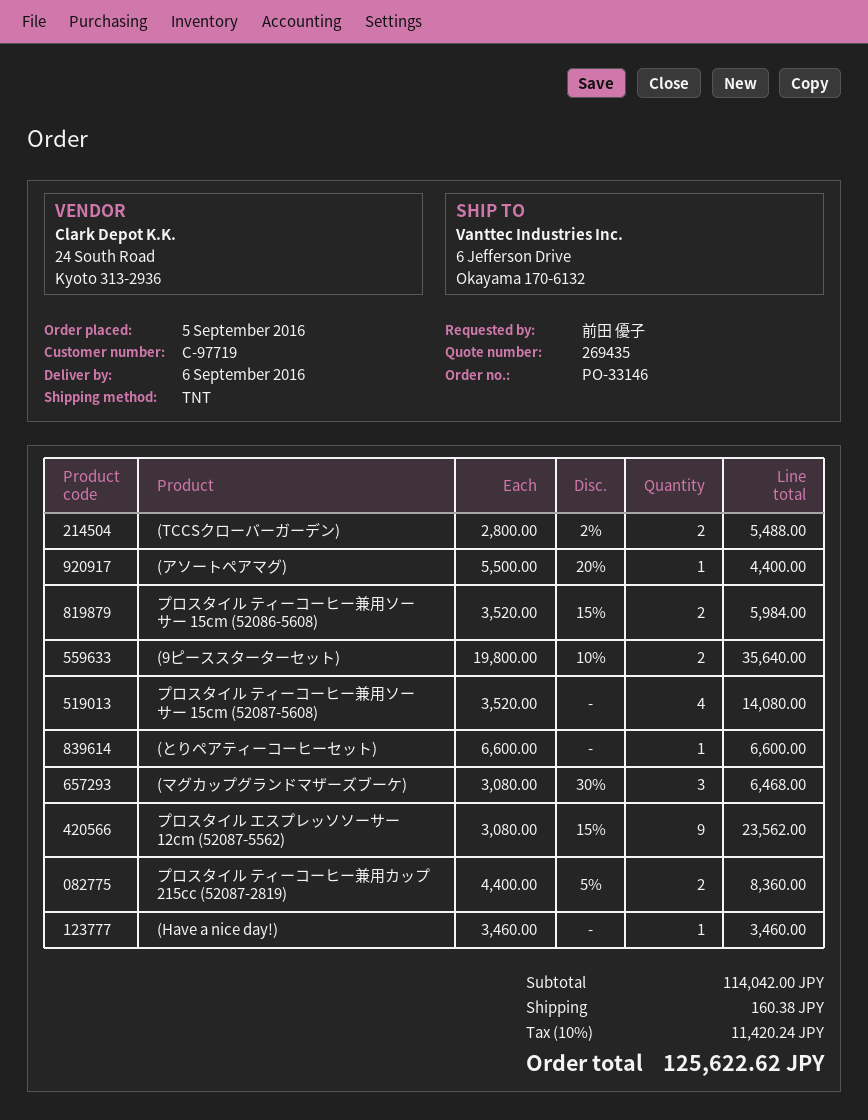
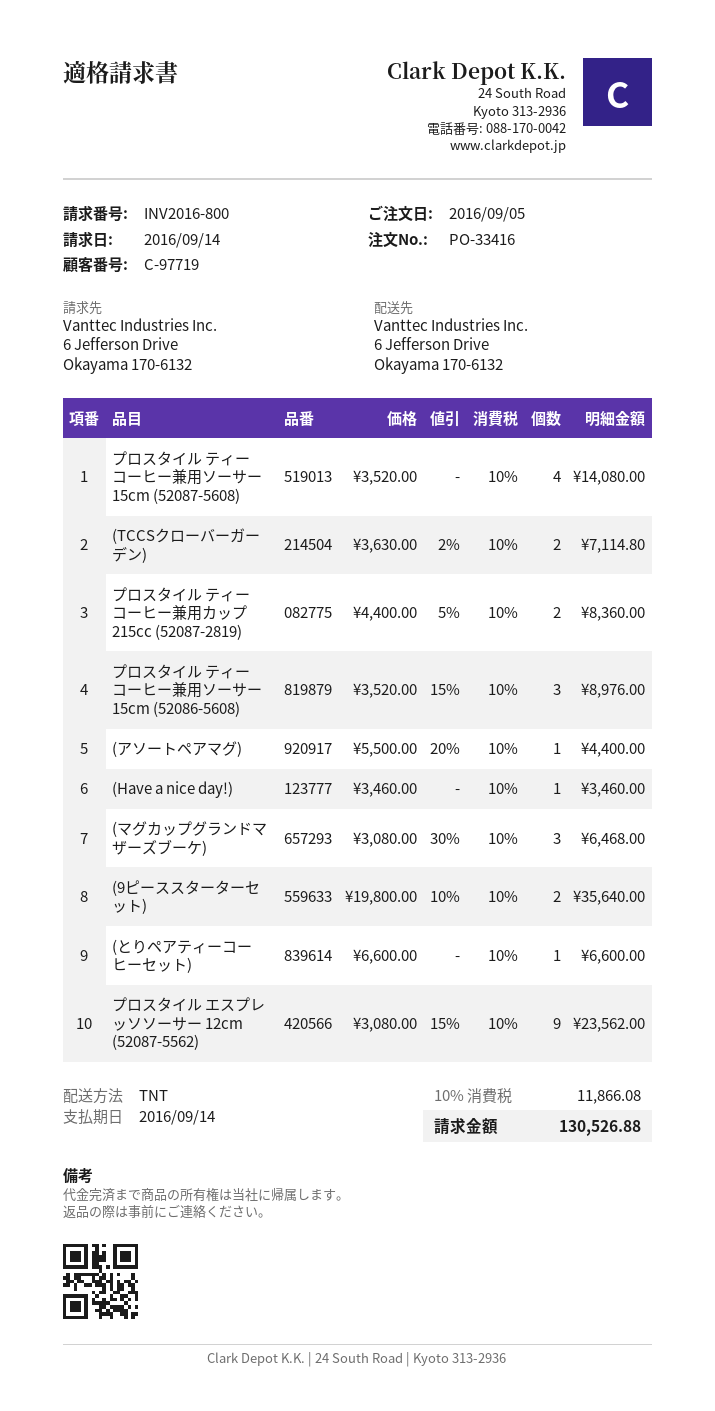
order number: PO-33146 -> PO-33416
(TCCSクローバーガーデン): 2 x 2800.00 - 2% = 5488.00 -> 2 x 3630.00 - 2% = 7114.80
プロスタイル ティーコーヒー兼用ソーサー 15cm (52086-5608): 2 x 3520.00 - 15% = 5984.00 -> 3 x 3520.00 - 15% = 8976.00
shipping: 160.38 -> none
tax: 10% = 11420.24 -> 10% = 11866.08
total: 125622.62 -> 130526.88

